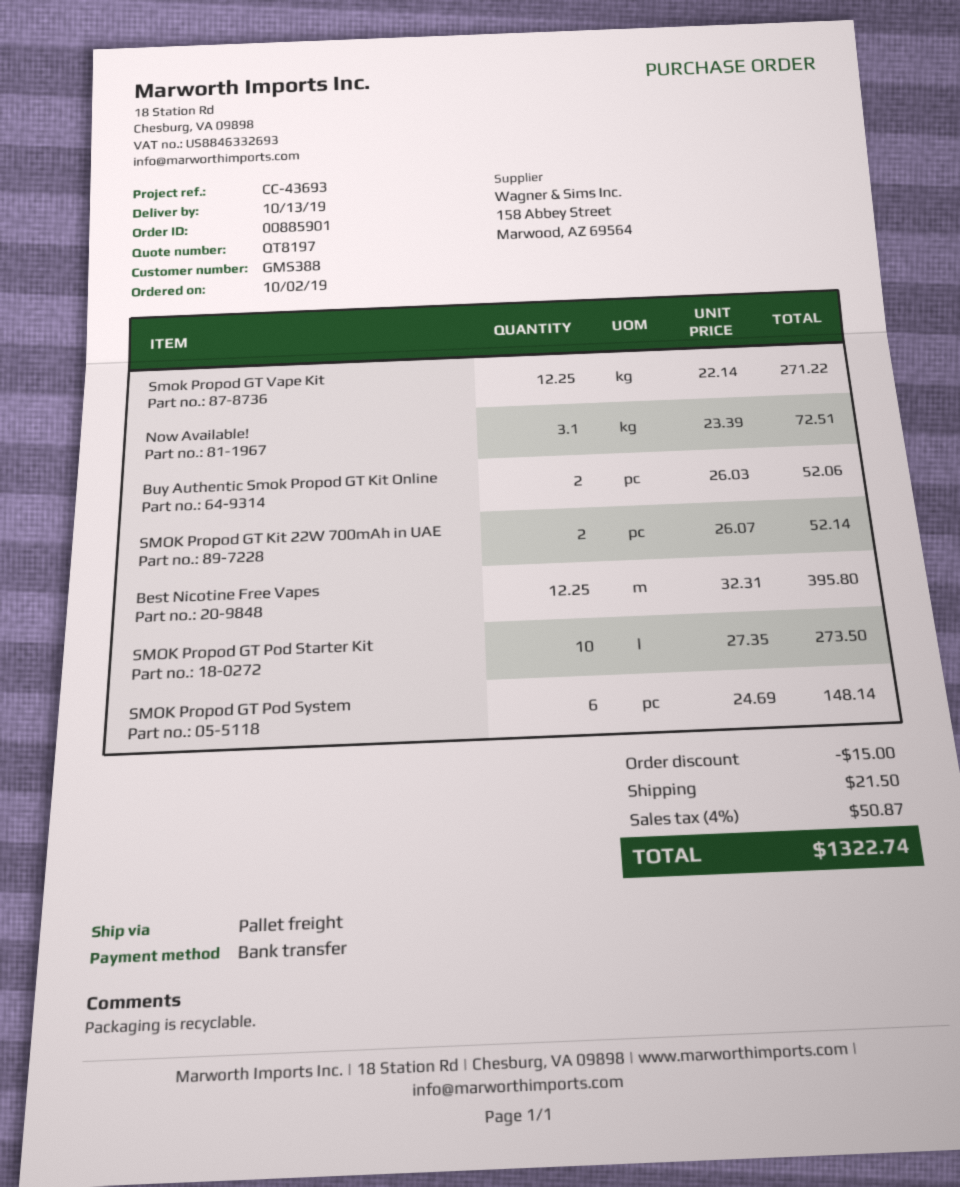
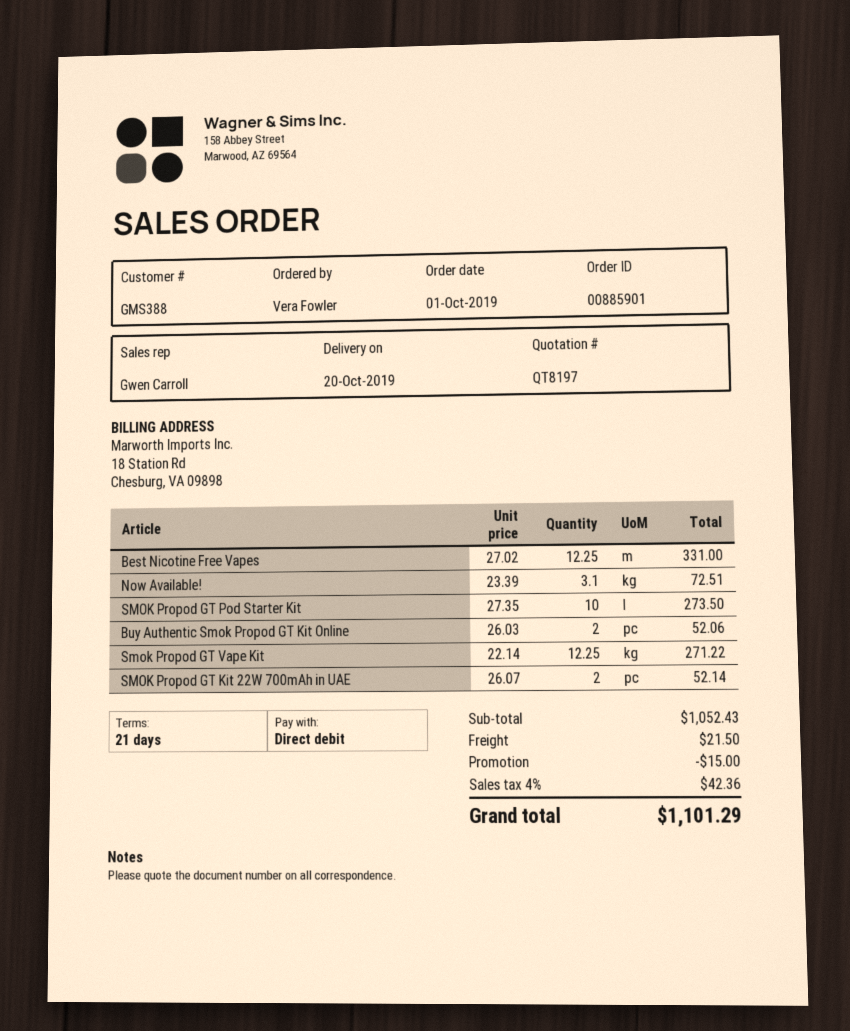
order date: 2019-10-02 -> 2019-10-01
delivery date: 2019-10-13 -> 2019-10-20
payment method: bank transfer -> direct debit
Best Nicotine Free Vapes: 12.25 x 32.31 = 395.80 -> 12.25 x 27.02 = 331.00
SMOK Propod GT Pod System: 6 x 24.69 = 148.14 -> none
tax: 4% = 50.87 -> 4% = 42.36
total: 1322.74 -> 1101.29

